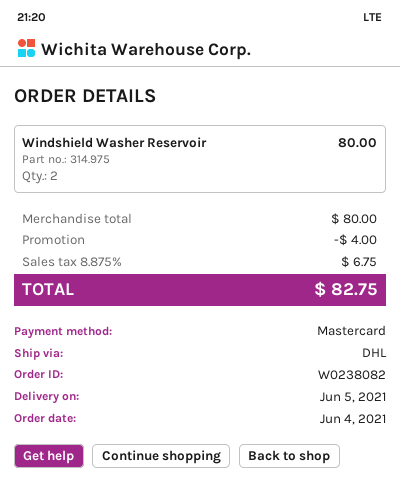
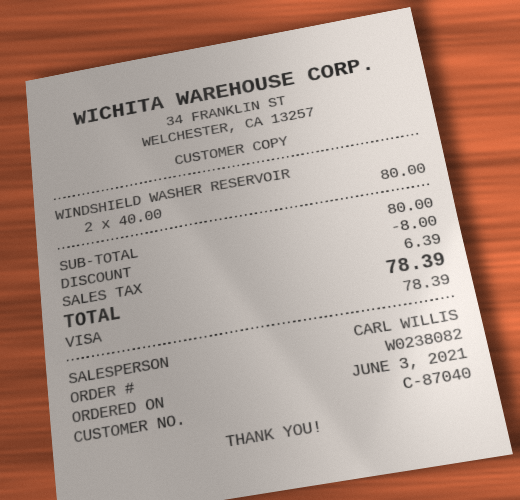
order date: 2021-06-04 -> 2021-06-03
payment method: Mastercard -> Visa
discount: 4.00 -> 8.00
tax: 6.75 -> 6.39
total: 82.75 -> 78.39

